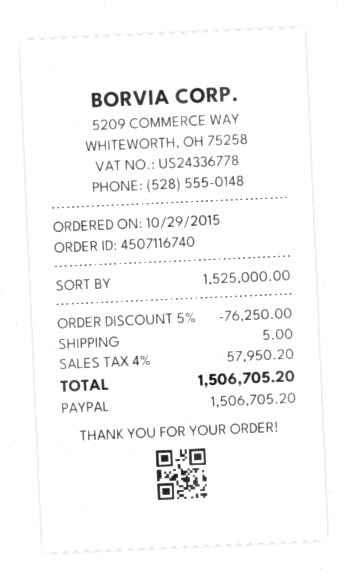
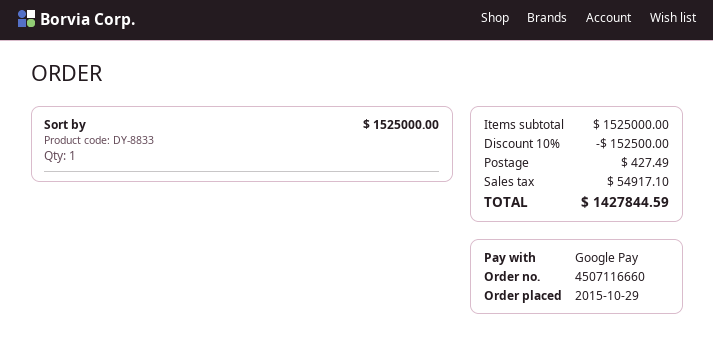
order number: 4507116740 -> 4507116660
payment method: PayPal -> Google Pay
discount: 5% = 76250.00 -> 10% = 152500.00
shipping: 5.00 -> 427.49
tax: 57950.20 -> 54917.10
total: 1506705.20 -> 1427844.59

